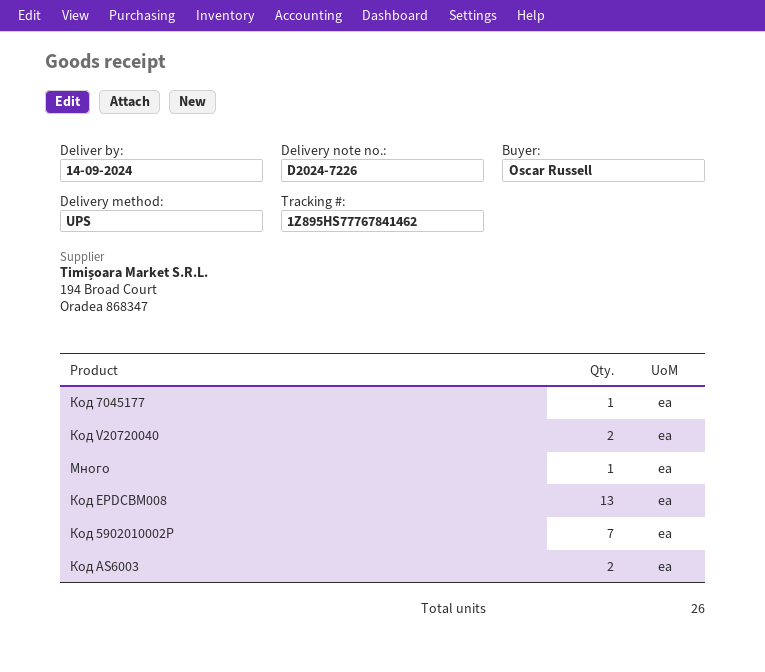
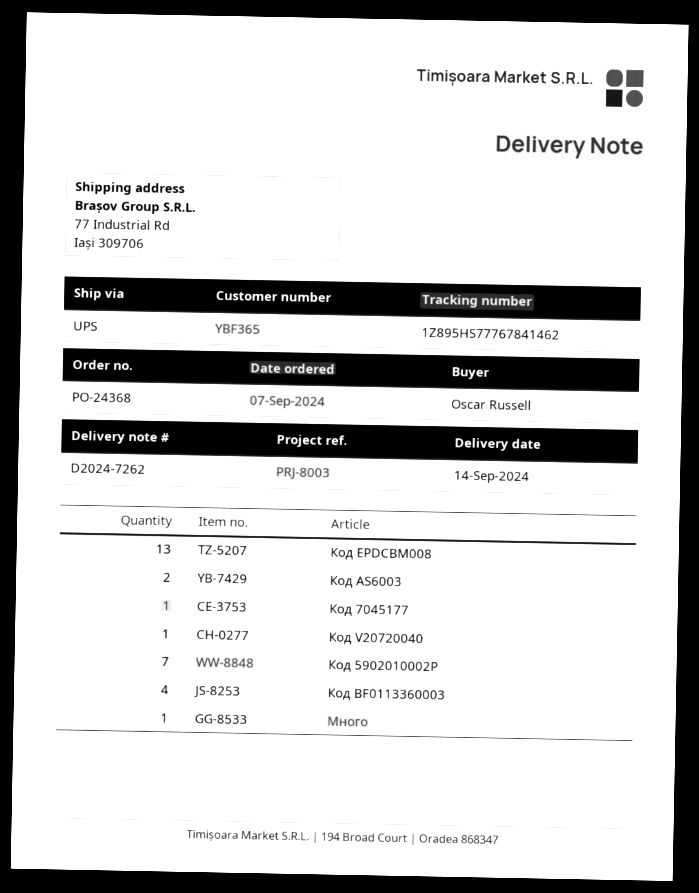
delivery note number: D2024-7226 -> D2024-7262
Код V20720040: 2 -> 1
Код BF0113360003: none -> 4

